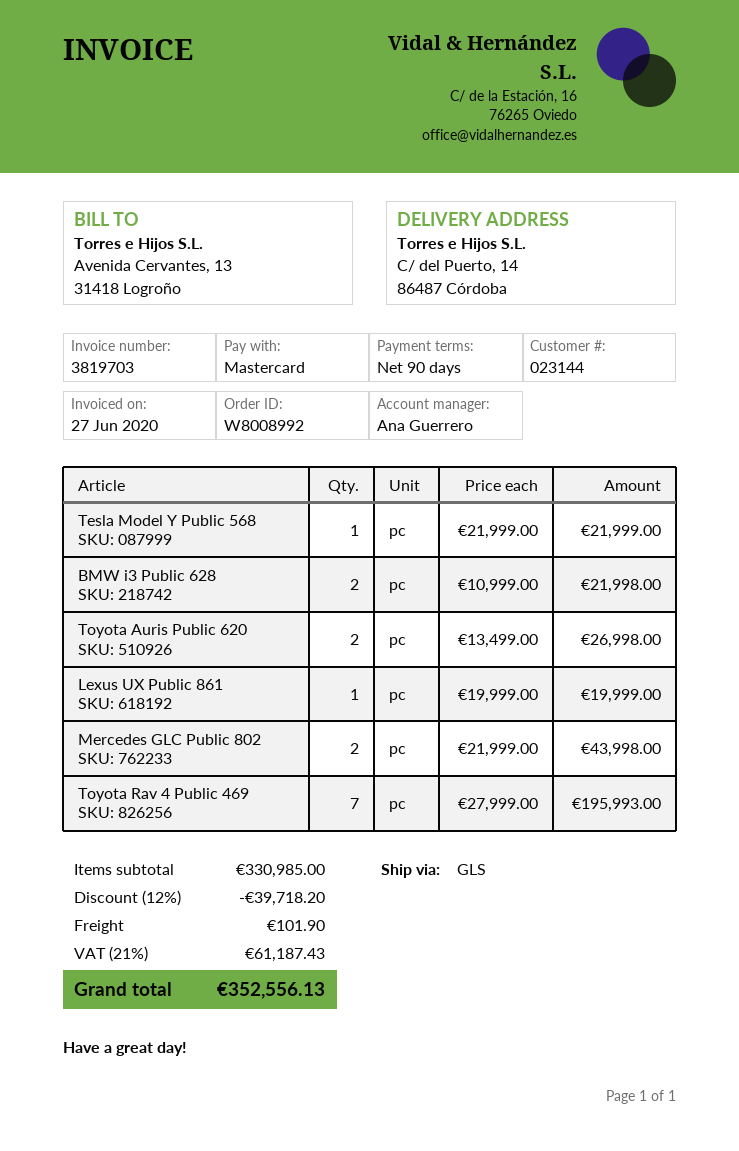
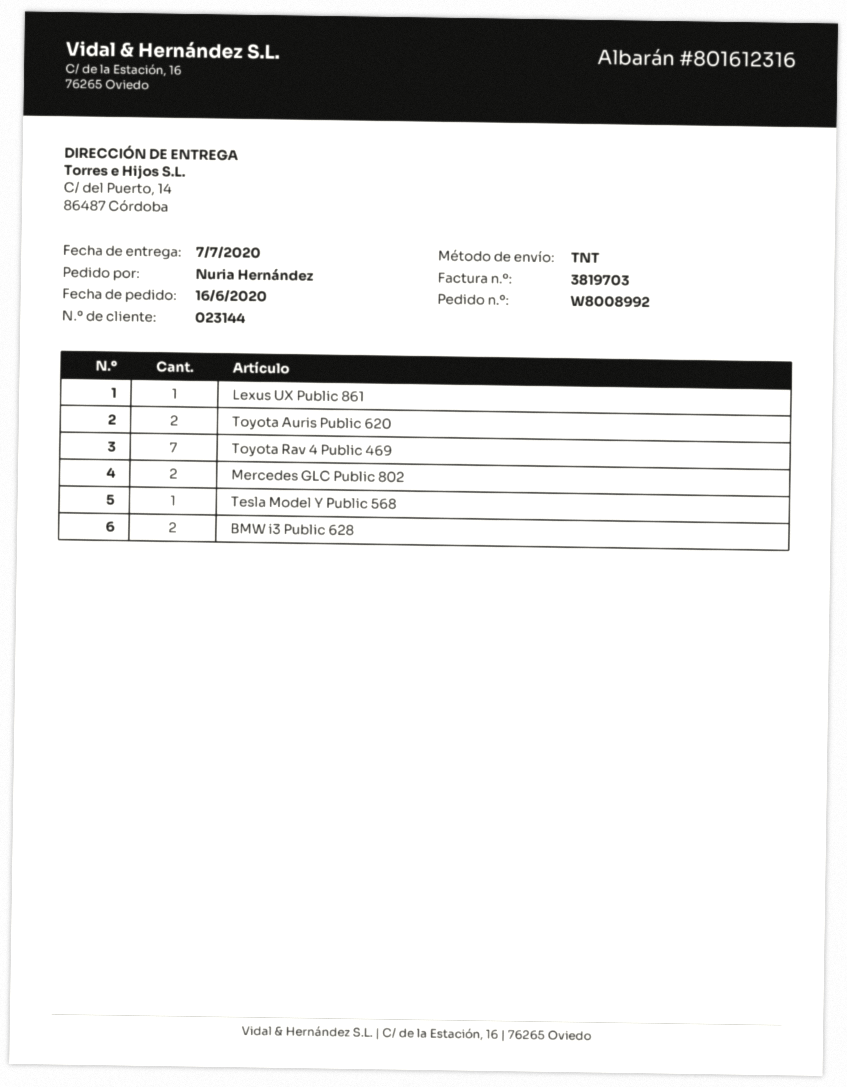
shipping method: GLS -> TNT

